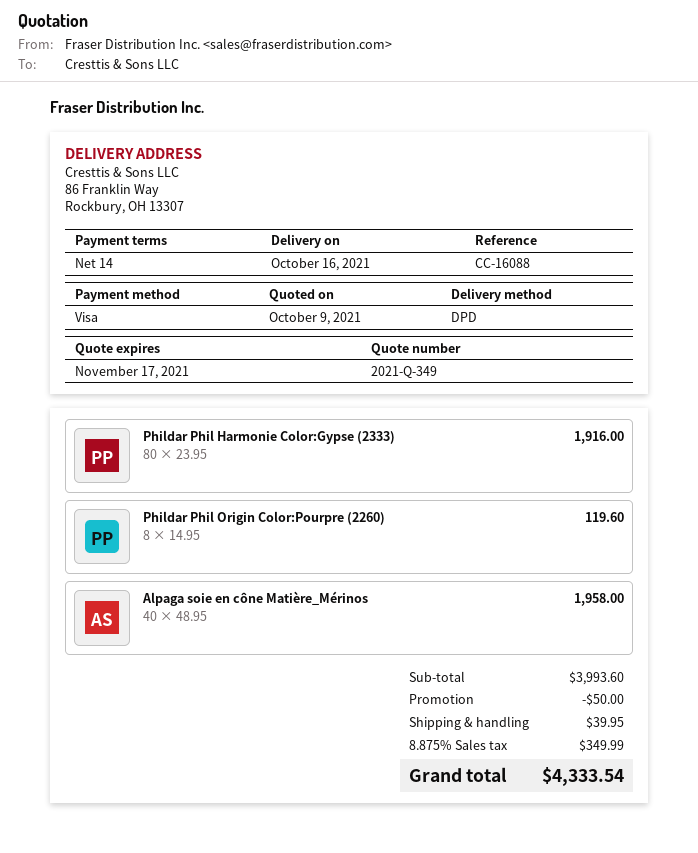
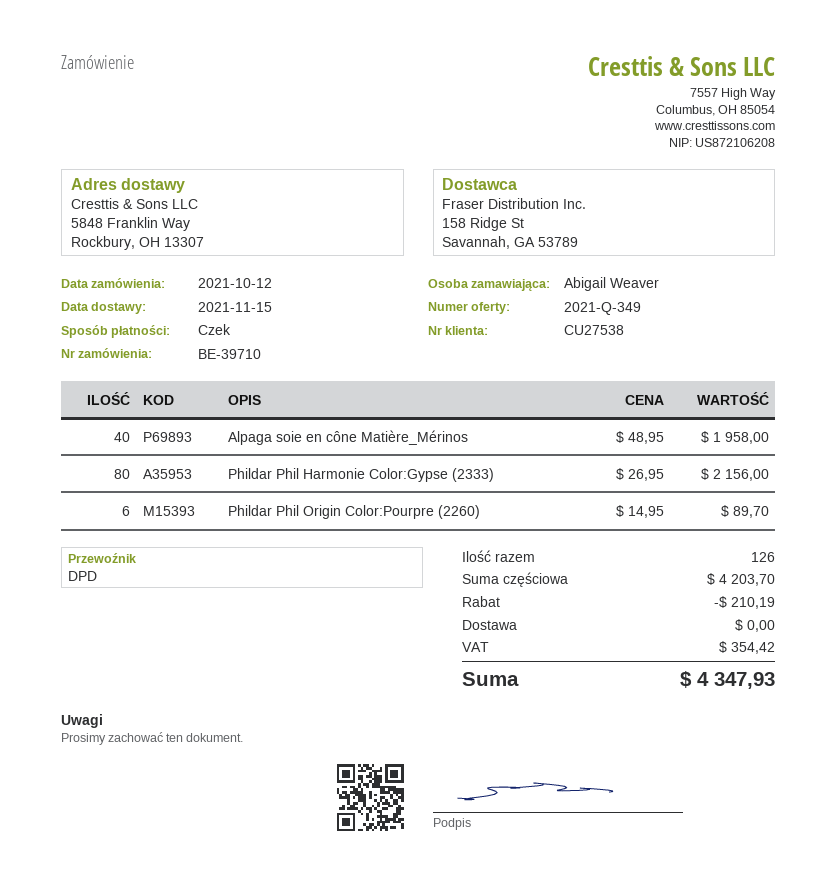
delivery date: 2021-10-16 -> 2021-11-15
payment method: Visa -> cheque
ship to: 86 Franklin Way, Rockbury, OH 13307 -> 5848 Franklin Way, Rockbury, OH 13307
Phildar Phil Harmonie Color:Gypse (2333): 80 x 23.95 = 1916.00 -> 80 x 26.95 = 2156.00
Phildar Phil Origin Color:Pourpre (2260): 8 x 14.95 = 119.60 -> 6 x 14.95 = 89.70
subtotal: 3993.60 -> 4203.70
discount: 50.00 -> 210.19
shipping: 39.95 -> 0.00
tax: 349.99 -> 354.42
total: 4333.54 -> 4347.93

